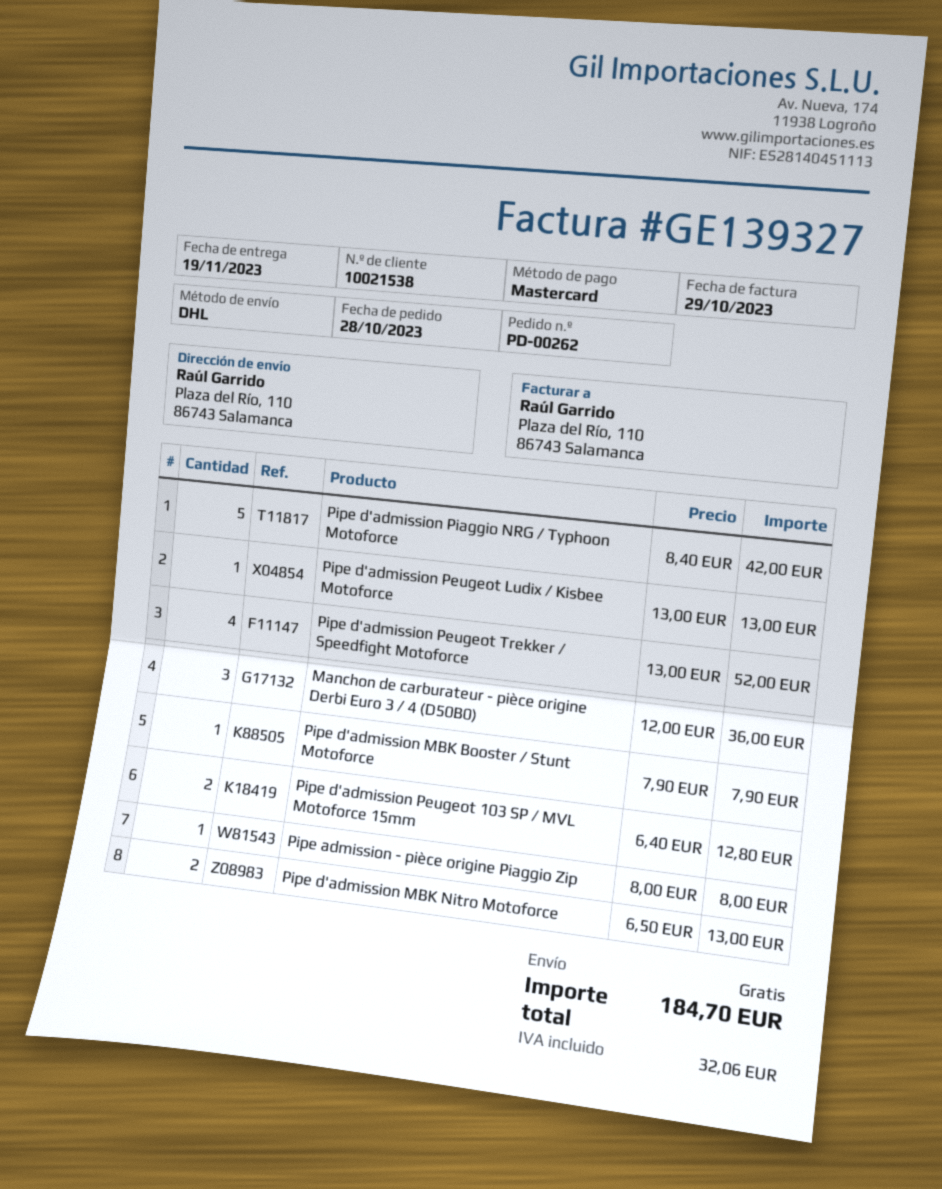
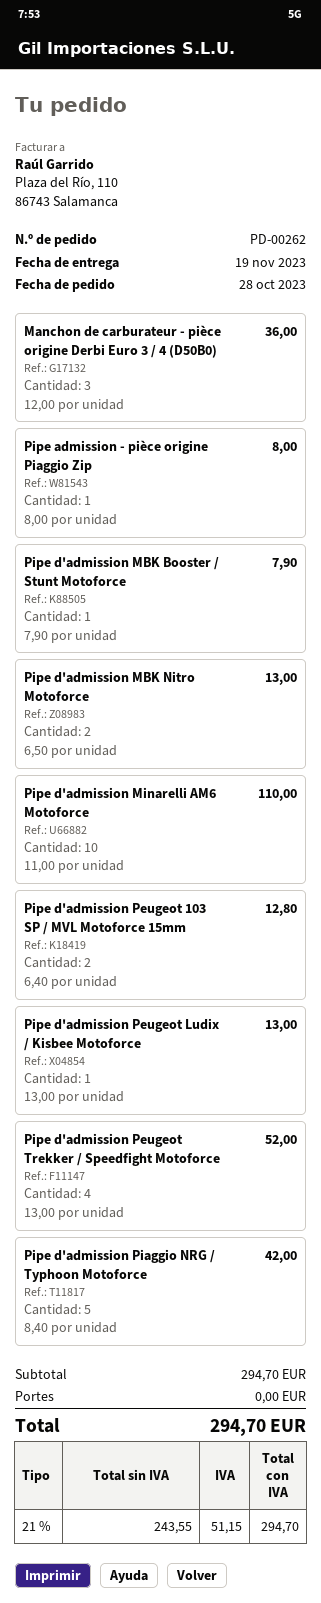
Pipe d'admission Minarelli AM6 Motoforce: none -> 10 x 11.00 = 110.00
tax: 32.06 -> 51.15
total: 184.70 -> 294.70

